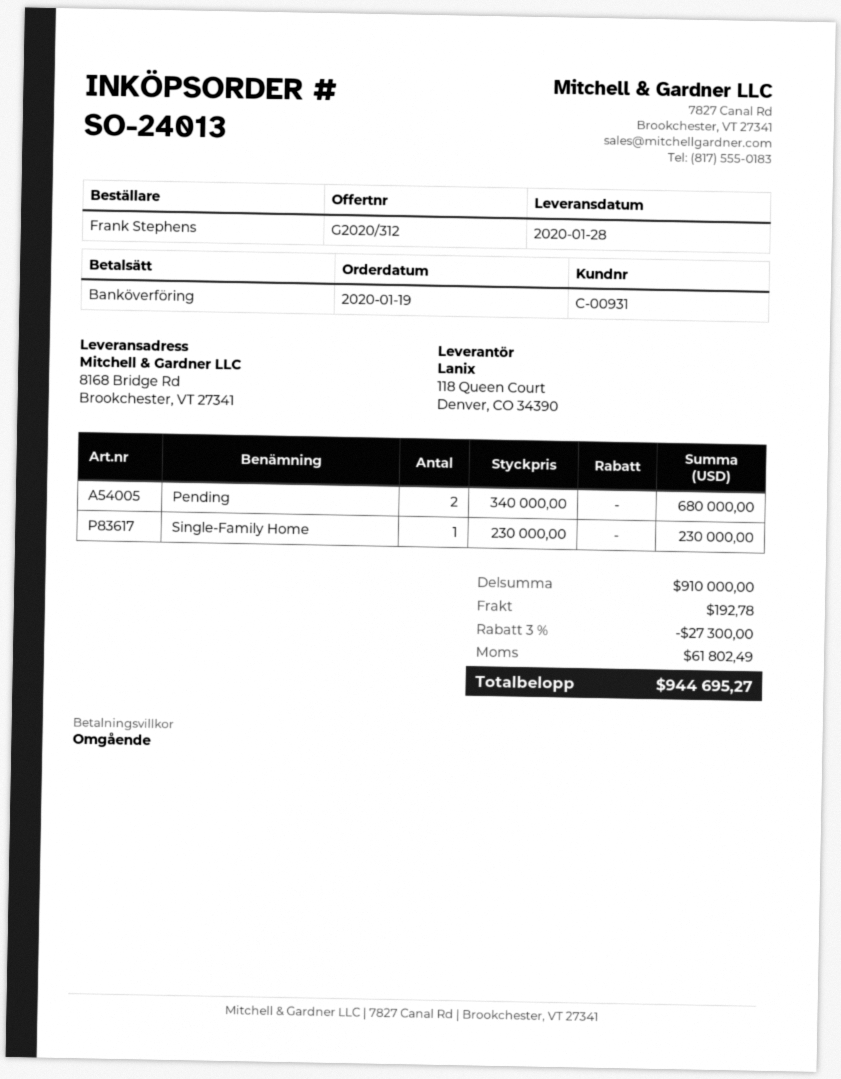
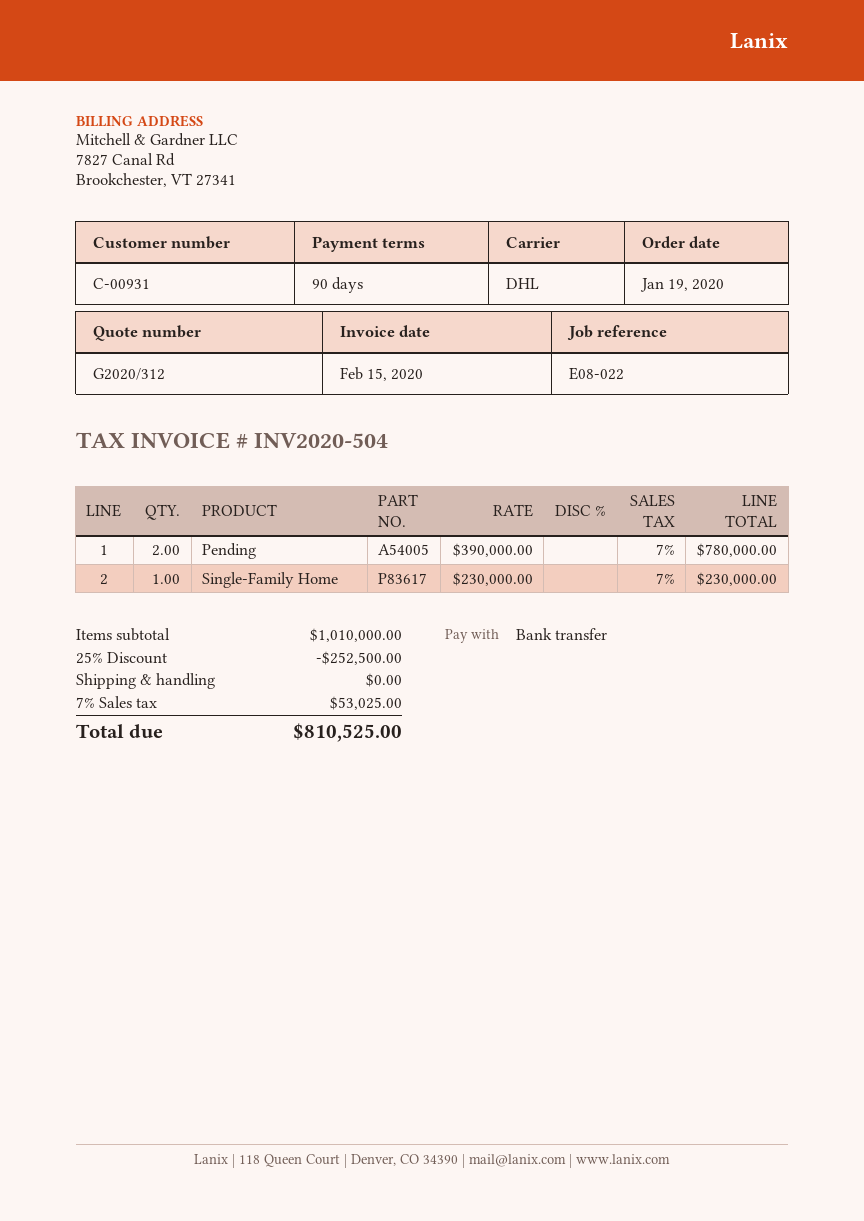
payment terms: on receipt -> 90 days
Pending: 2 x 340000.00 = 680000.00 -> 2 x 390000.00 = 780000.00
subtotal: 910000.00 -> 1010000.00
discount: 3% = 27300.00 -> 25% = 252500.00
shipping: 192.78 -> 0.00
tax: 61802.49 -> 53025.00
total: 944695.27 -> 810525.00

